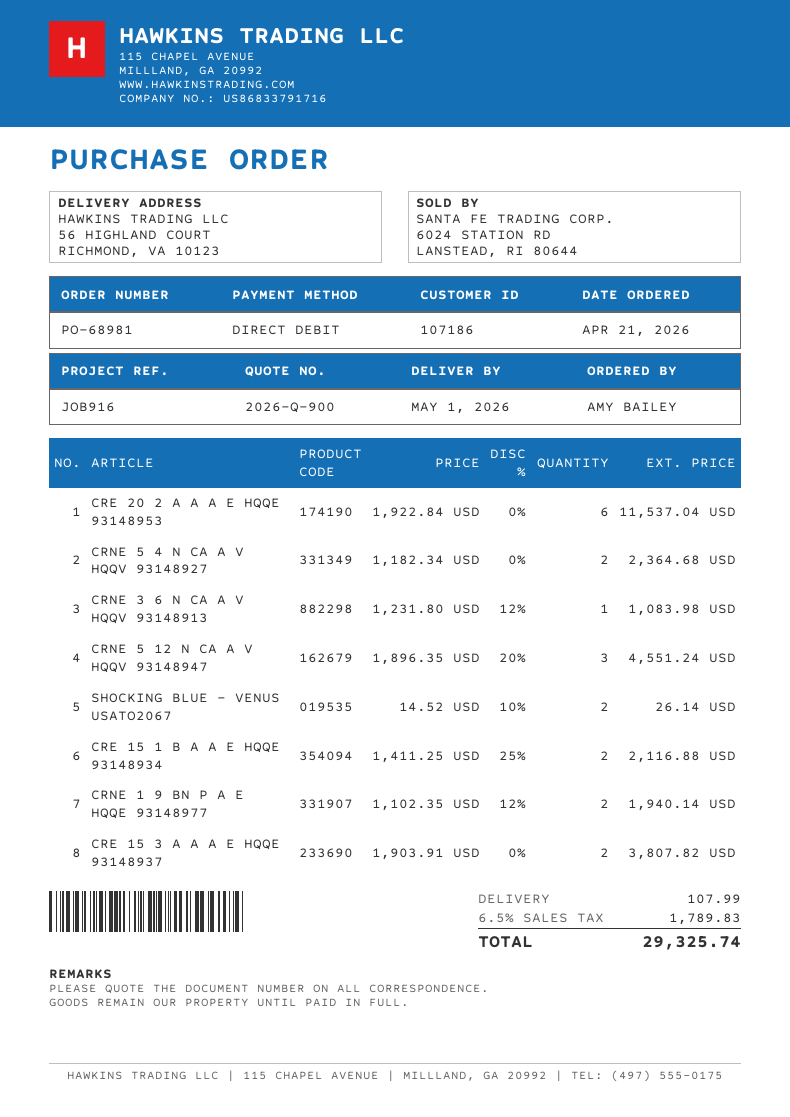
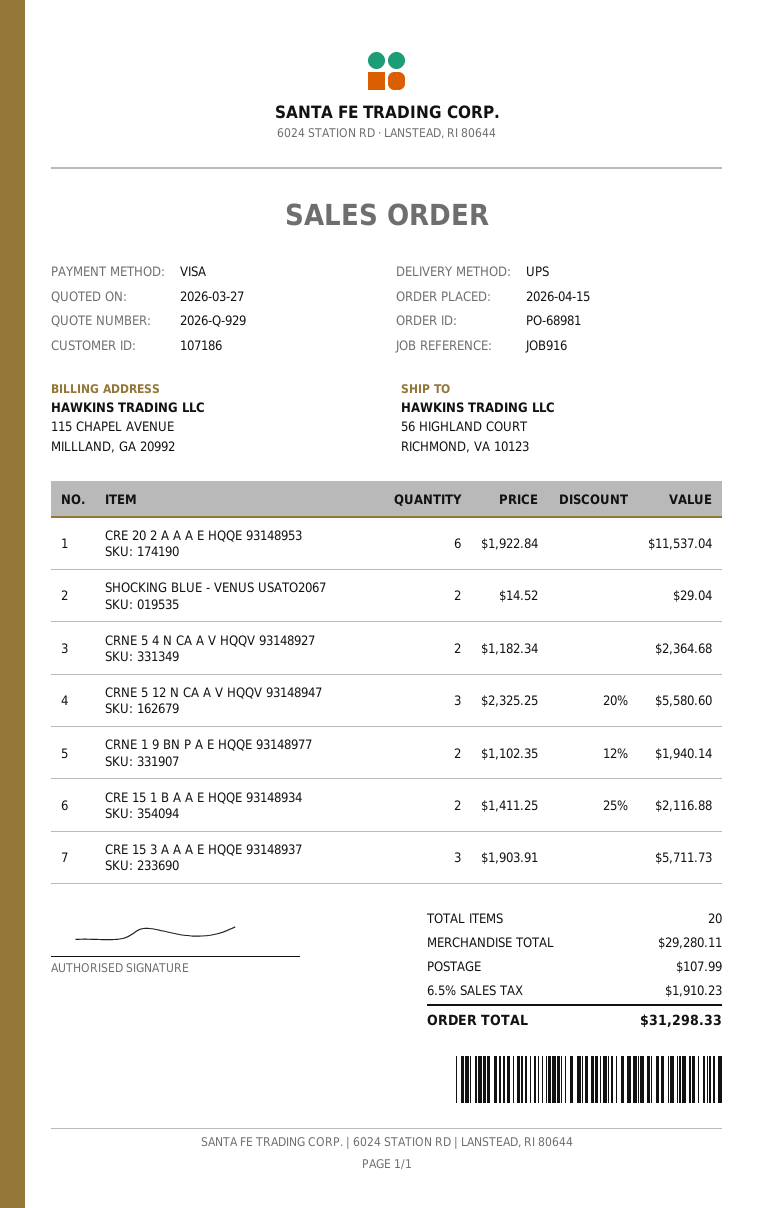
quote number: 2026-Q-900 -> 2026-Q-929
order date: 2026-04-21 -> 2026-04-15
payment method: direct debit -> Visa
CRNE 3 6 N CA A V HQQV 93148913: 1 x 1231.80 - 12% = 1083.98 -> none
CRNE 5 12 N CA A V HQQV 93148947: 3 x 1896.35 - 20% = 4551.24 -> 3 x 2325.25 - 20% = 5580.60
SHOCKING BLUE - VENUS USATO2067: 2 x 14.52 - 10% = 26.14 -> 2 x 14.52 = 29.04
CRE 15 3 A A A E HQQE 93148937: 2 x 1903.91 = 3807.82 -> 3 x 1903.91 = 5711.73
tax: 6.5% = 1789.83 -> 6.5% = 1910.23
total: 29325.74 -> 31298.33

